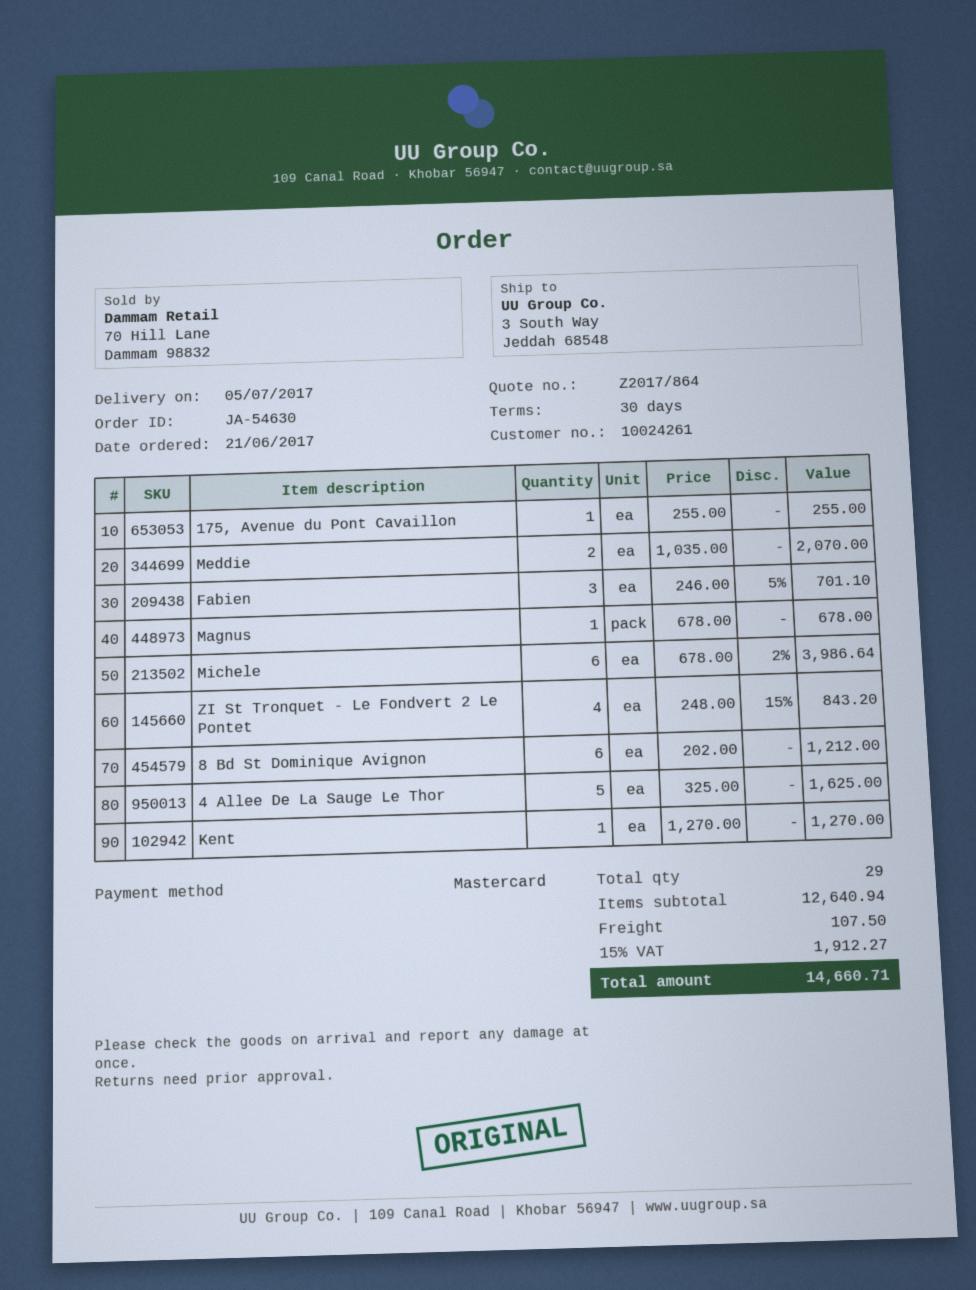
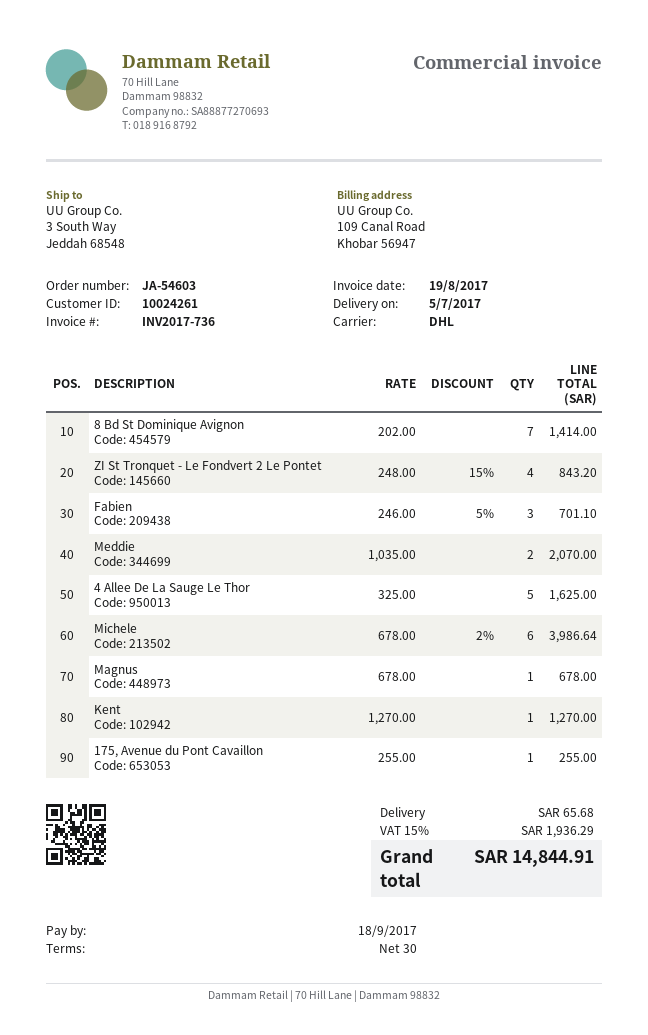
order number: JA-54630 -> JA-54603
8 Bd St Dominique Avignon: 6 x 202.00 = 1212.00 -> 7 x 202.00 = 1414.00
shipping: 107.50 -> 65.68
tax: 15% = 1912.27 -> 15% = 1936.29
total: 14660.71 -> 14844.91

